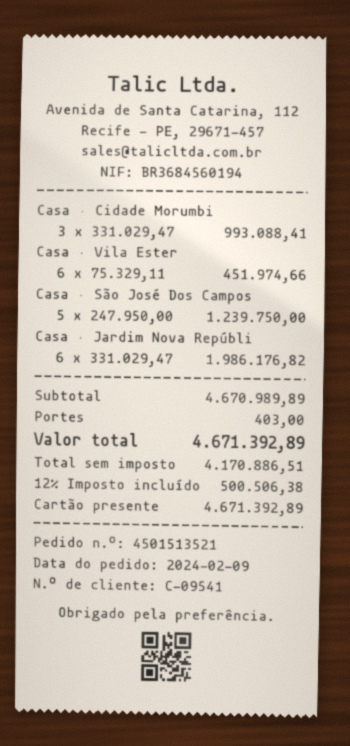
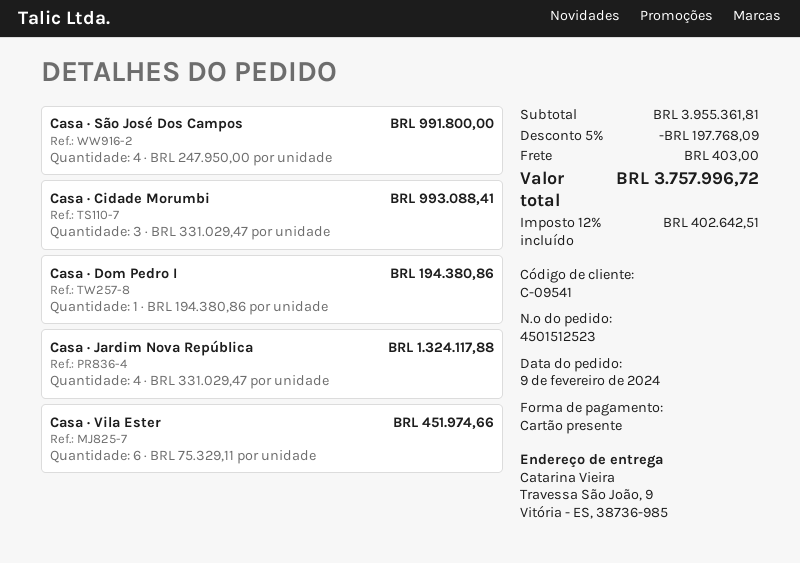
order number: 4501513521 -> 4501512523
Casa · São José Dos Campos: 5 x 247950.00 = 1239750.00 -> 4 x 247950.00 = 991800.00
Casa · Jardim Nova Repúbli: 6 x 331029.47 = 1986176.82 -> 4 x 331029.47 = 1324117.88
Casa · Dom Pedro I: none -> 1 x 194380.86 = 194380.86
subtotal: 4670989.89 -> 3955361.81
discount: none -> 5% = 197768.09
tax: 12% = 500506.38 -> 12% = 402642.51
total: 4671392.89 -> 3757996.72

